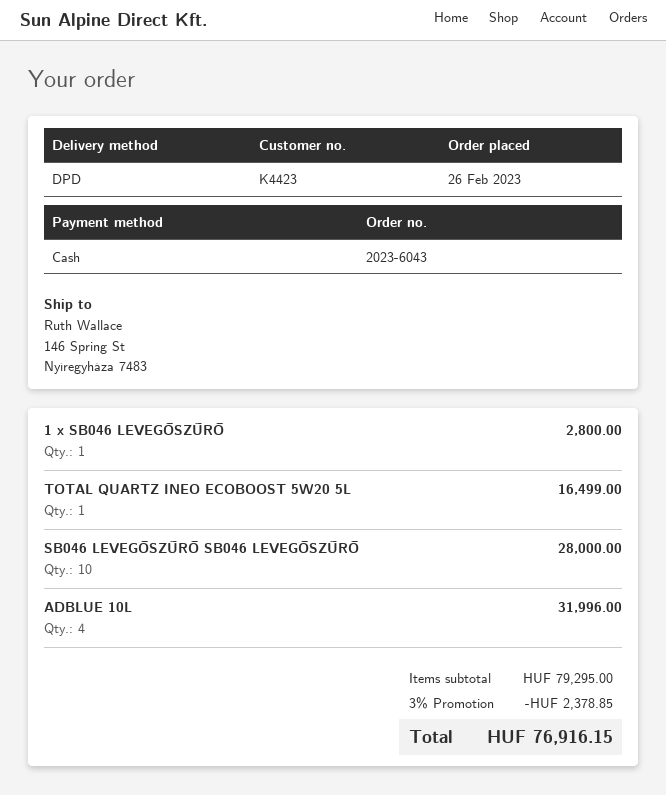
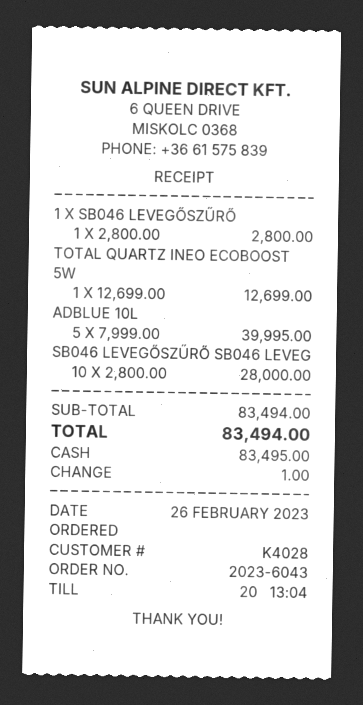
customer number: K4423 -> K4028
TOTAL QUARTZ INEO ECOBOOST 5W20 5L: 1 for 16499.00 -> 1 for 12699.00
ADBLUE 10L: 4 for 31996.00 -> 5 for 39995.00
subtotal: 79295.00 -> 83494.00
discount: 3% = 2378.85 -> none
total: 76916.15 -> 83494.00

